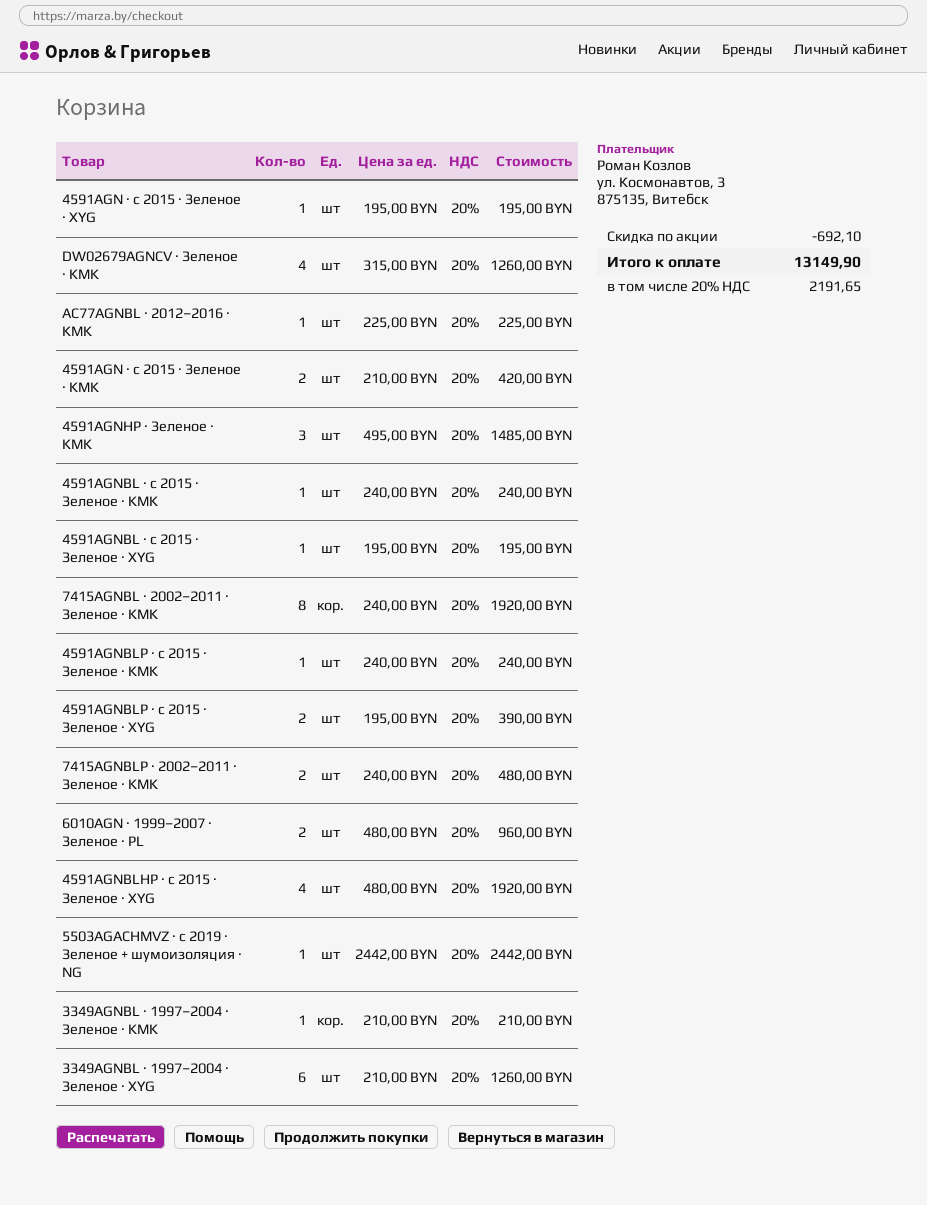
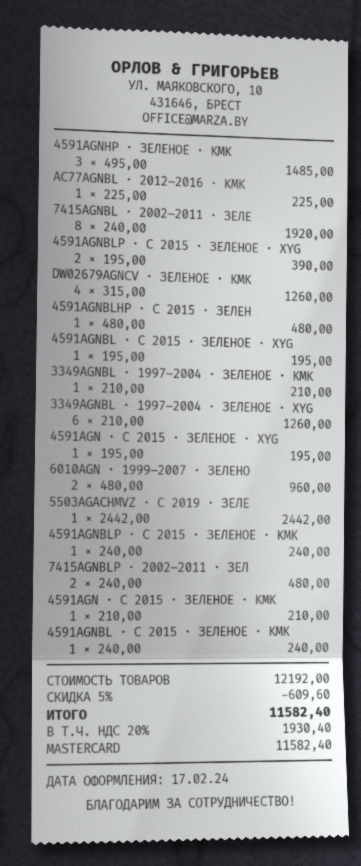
4591AGN · с 2015 · Зеленое · KMK: 2 x 210.00 = 420.00 -> 1 x 210.00 = 210.00
4591AGNBLHP · с 2015 · Зеленое · XYG: 4 x 480.00 = 1920.00 -> 1 x 480.00 = 480.00
discount: 692.10 -> 609.60
tax: 20% = 2191.65 -> 20% = 1930.40
total: 13149.90 -> 11582.40

